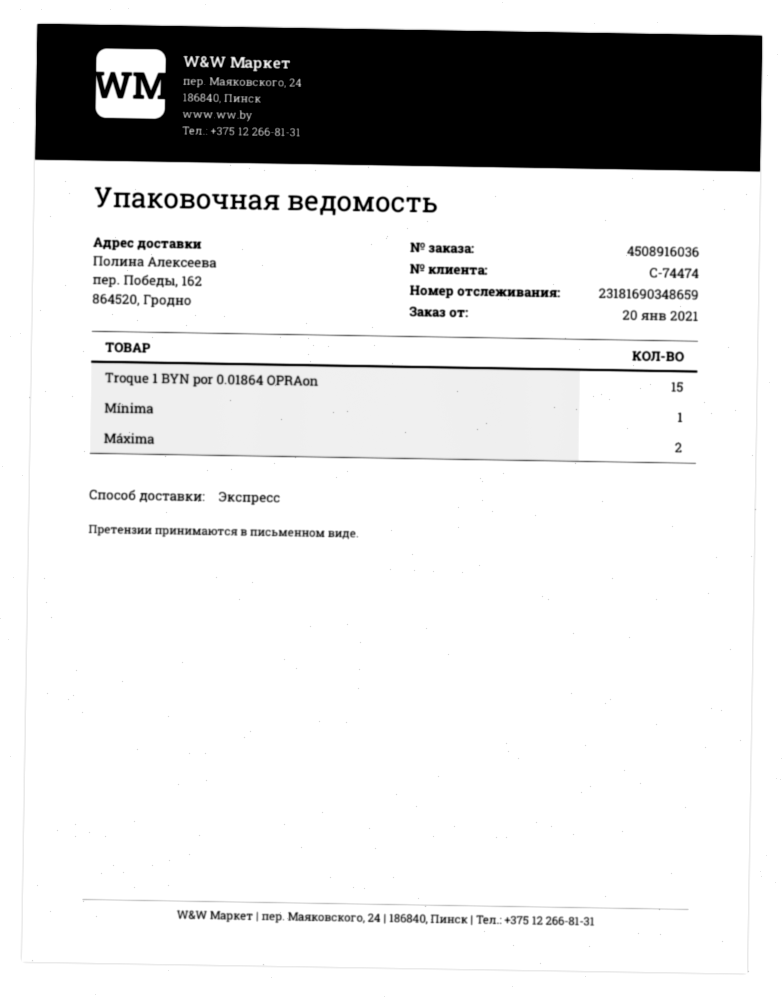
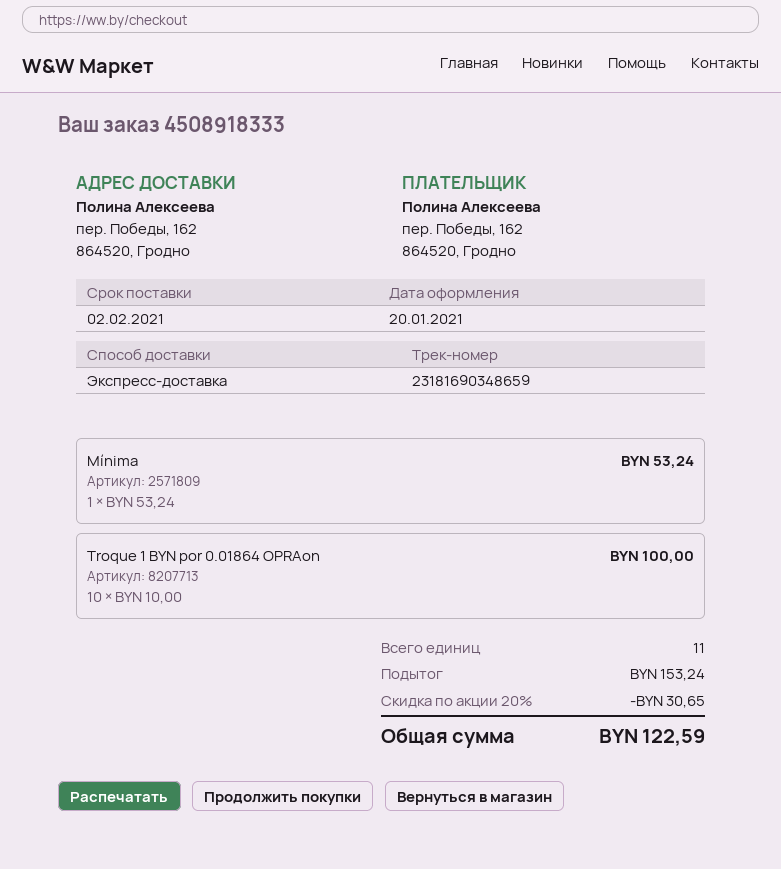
order number: 4508916036 -> 4508918333
Troque 1 BYN por 0.01864 OPRAon: 15 -> 10
Máxima: 2 -> none

